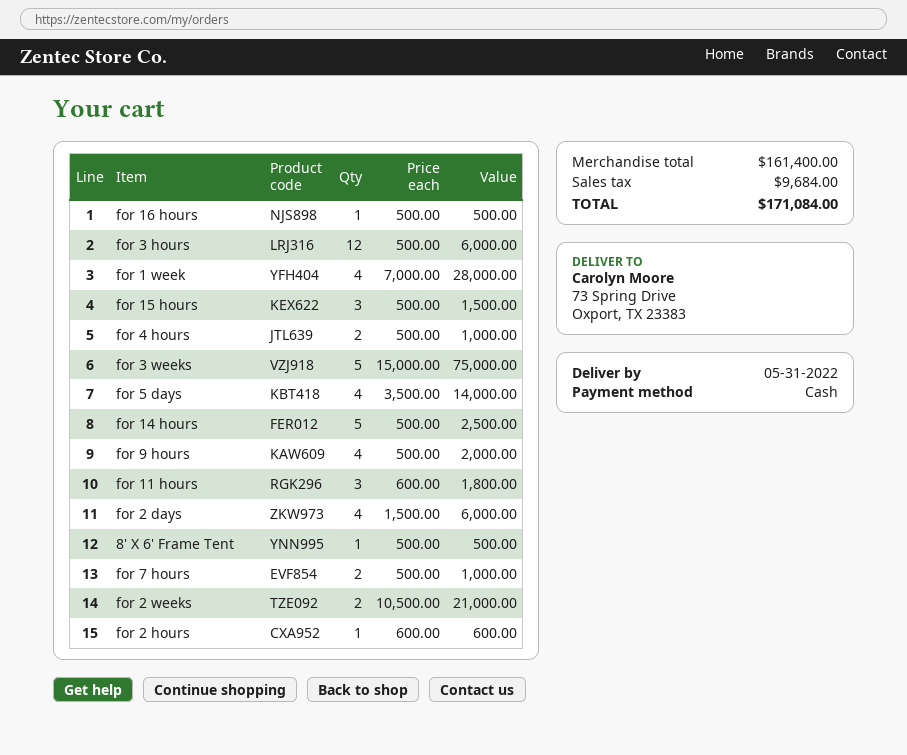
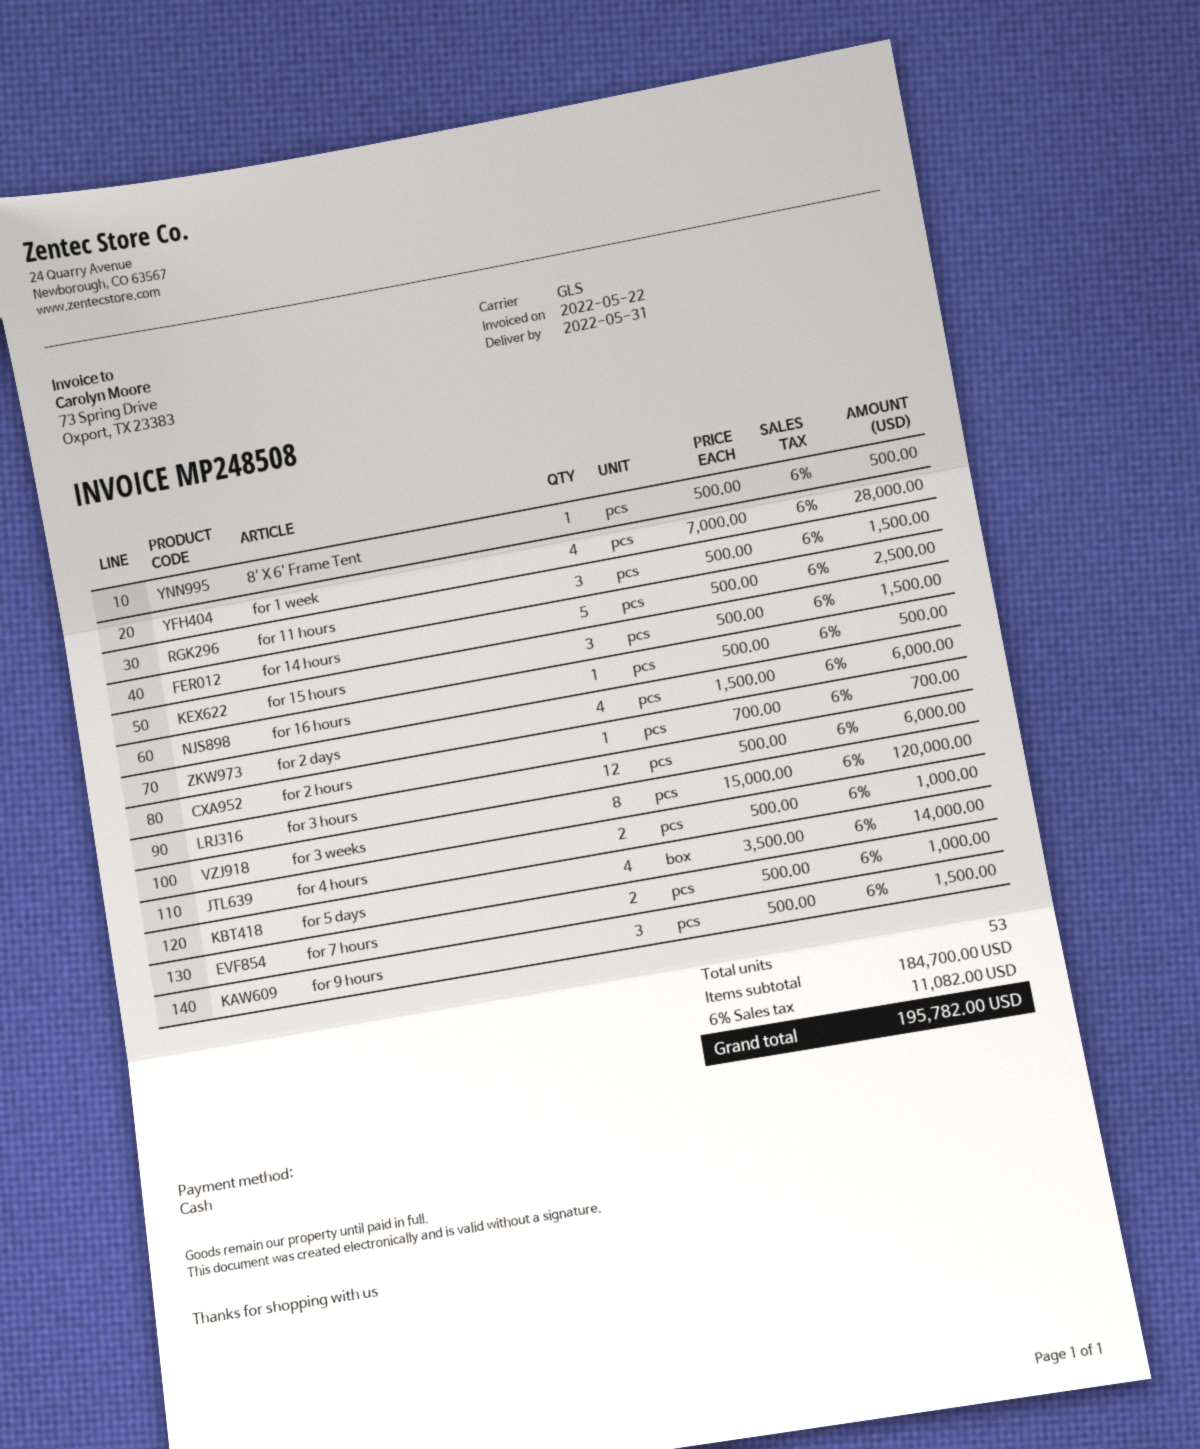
for 3 weeks: 5 x 15000.00 = 75000.00 -> 8 x 15000.00 = 120000.00
for 9 hours: 4 x 500.00 = 2000.00 -> 3 x 500.00 = 1500.00
for 11 hours: 3 x 600.00 = 1800.00 -> 3 x 500.00 = 1500.00
for 2 weeks: 2 x 10500.00 = 21000.00 -> none
for 2 hours: 1 x 600.00 = 600.00 -> 1 x 700.00 = 700.00
subtotal: 161400.00 -> 184700.00
tax: 9684.00 -> 11082.00
total: 171084.00 -> 195782.00

